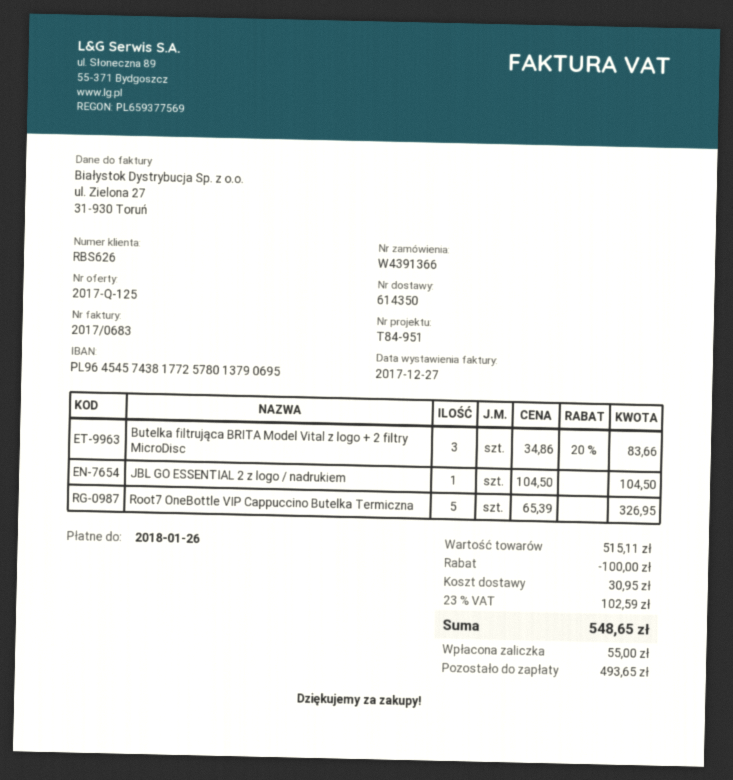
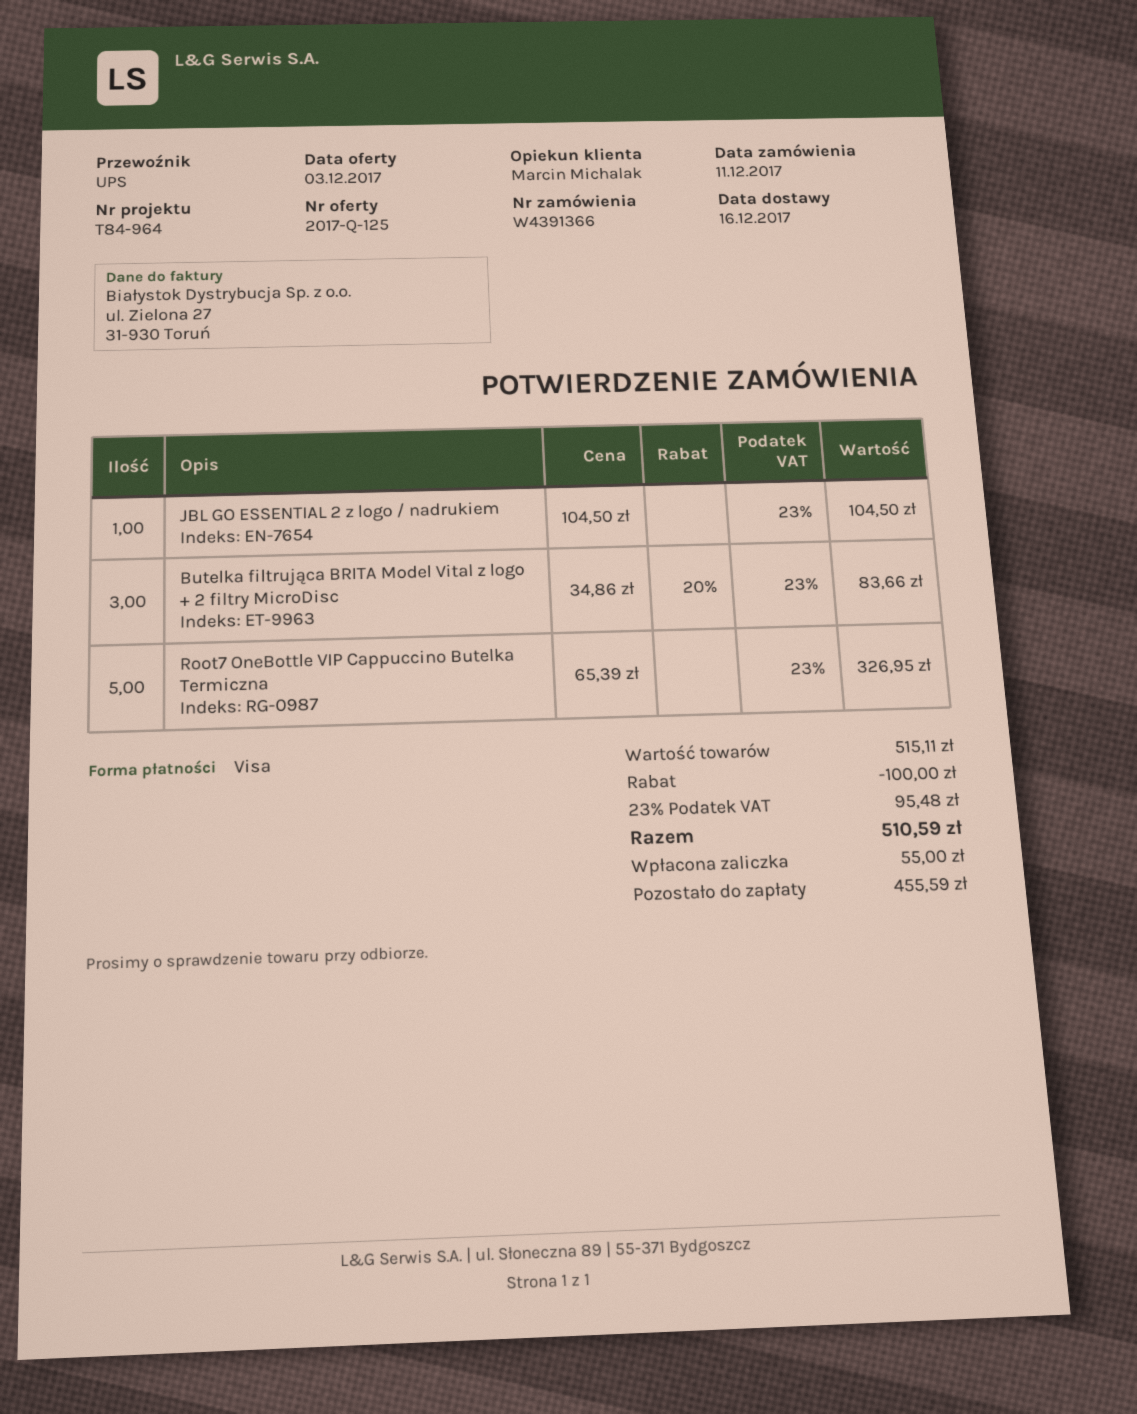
reference: T84-951 -> T84-964
shipping: 30.95 -> none
tax: 23% = 102.59 -> 23% = 95.48
total: 548.65 -> 510.59
balance: 493.65 -> 455.59

